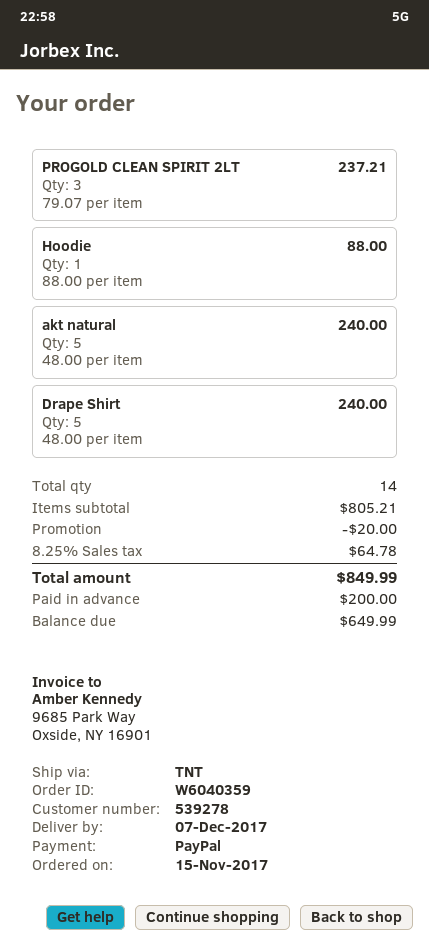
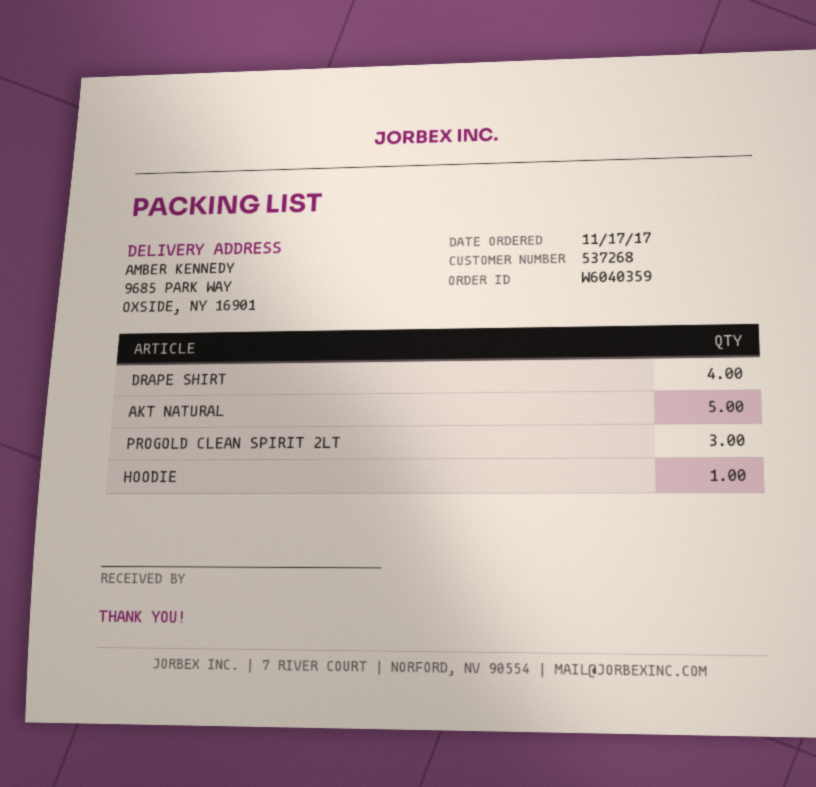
order date: 2017-11-15 -> 2017-11-17
customer number: 539278 -> 537268
Drape Shirt: 5 -> 4

